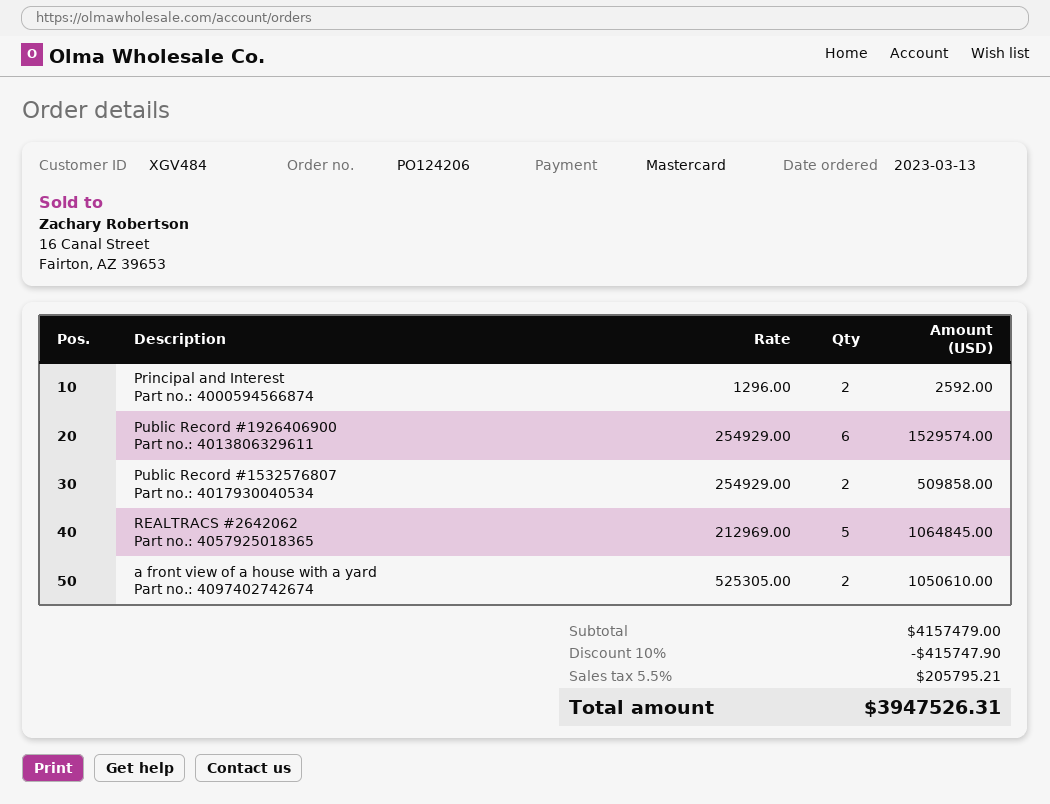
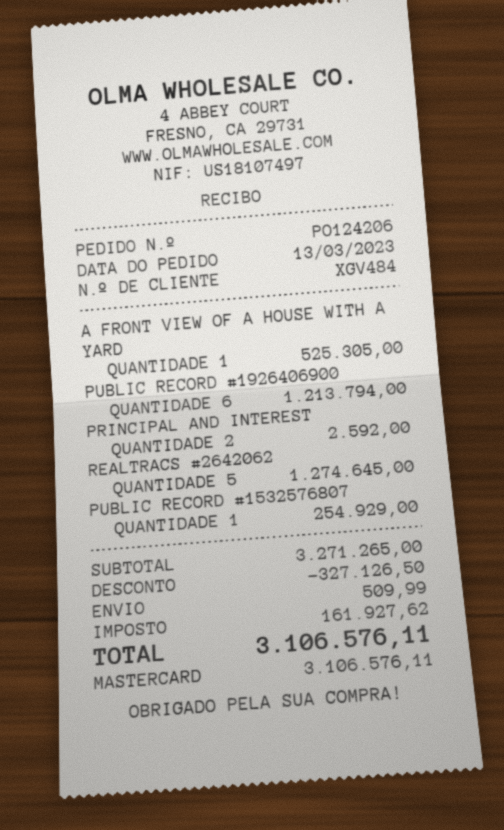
Public Record #1926406900: 6 for 1529574.00 -> 6 for 1213794.00
Public Record #1532576807: 2 for 509858.00 -> 1 for 254929.00
REALTRACS #2642062: 5 for 1064845.00 -> 5 for 1274645.00
a front view of a house with a yard: 2 for 1050610.00 -> 1 for 525305.00
subtotal: 4157479.00 -> 3271265.00
discount: 415747.90 -> 327126.50
shipping: none -> 509.99
tax: 205795.21 -> 161927.62
total: 3947526.31 -> 3106576.11

